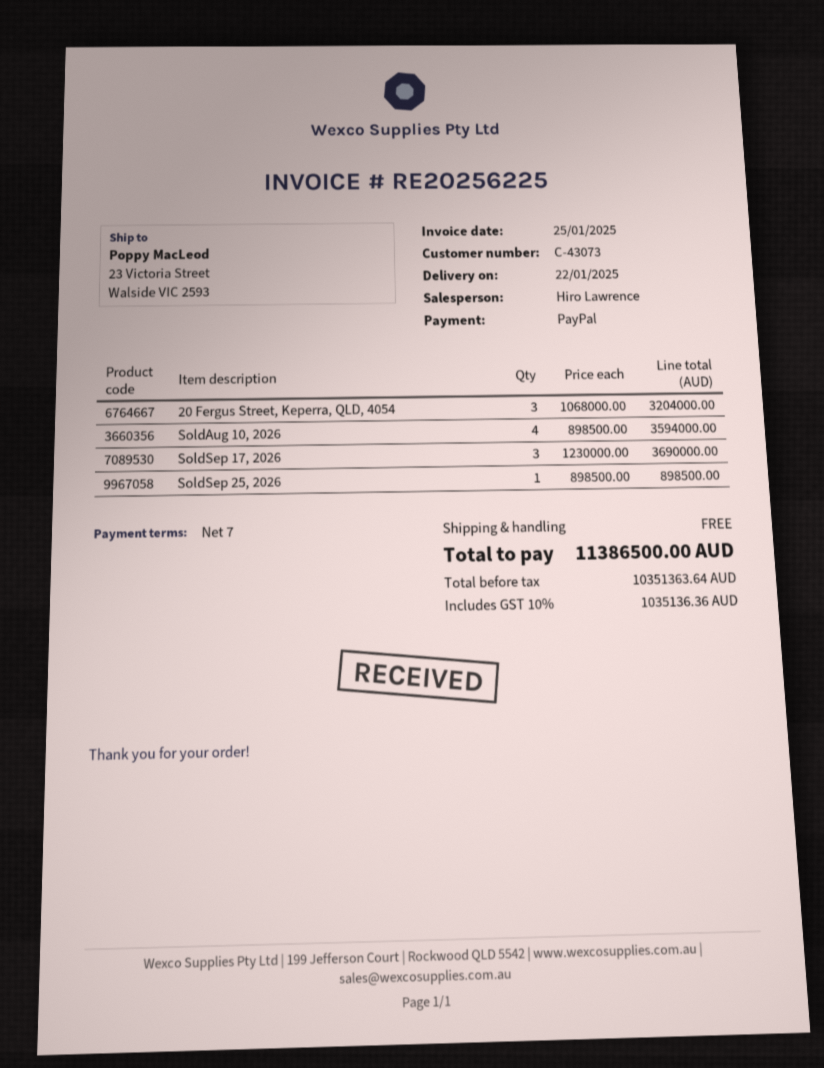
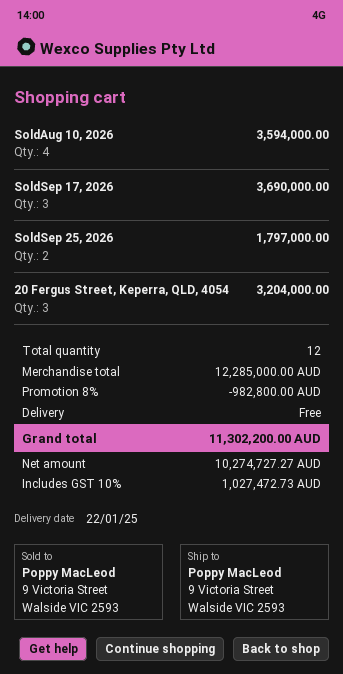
ship to: 23 Victoria Street, Walside VIC 2593 -> 9 Victoria Street, Walside VIC 2593
SoldSep 25, 2026: 1 for 898500.00 -> 2 for 1797000.00
discount: none -> 8% = 982800.00
net: 10351363.64 -> 10274727.27
tax: 10% = 1035136.36 -> 10% = 1027472.73
total: 11386500.00 -> 11302200.00

